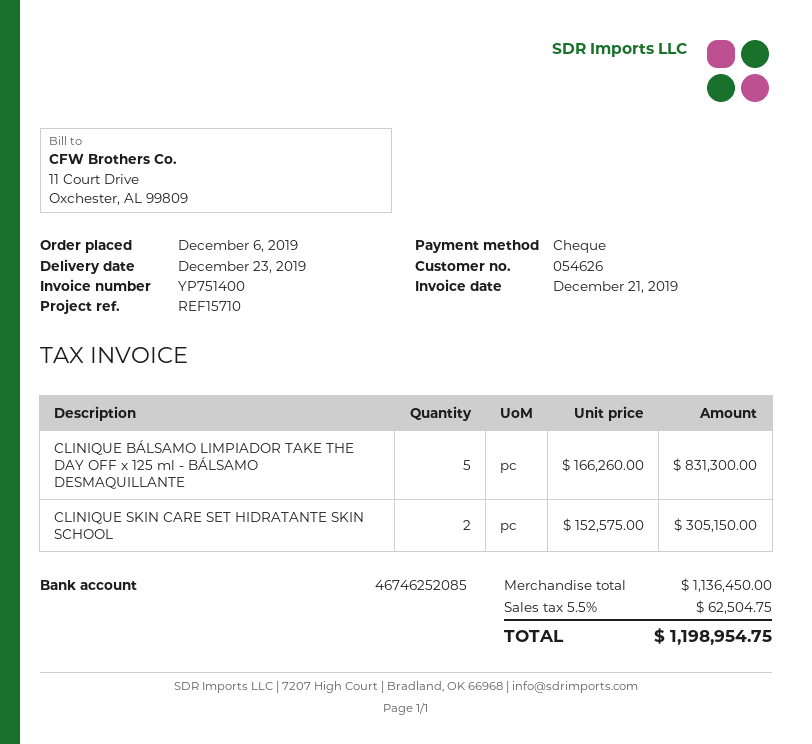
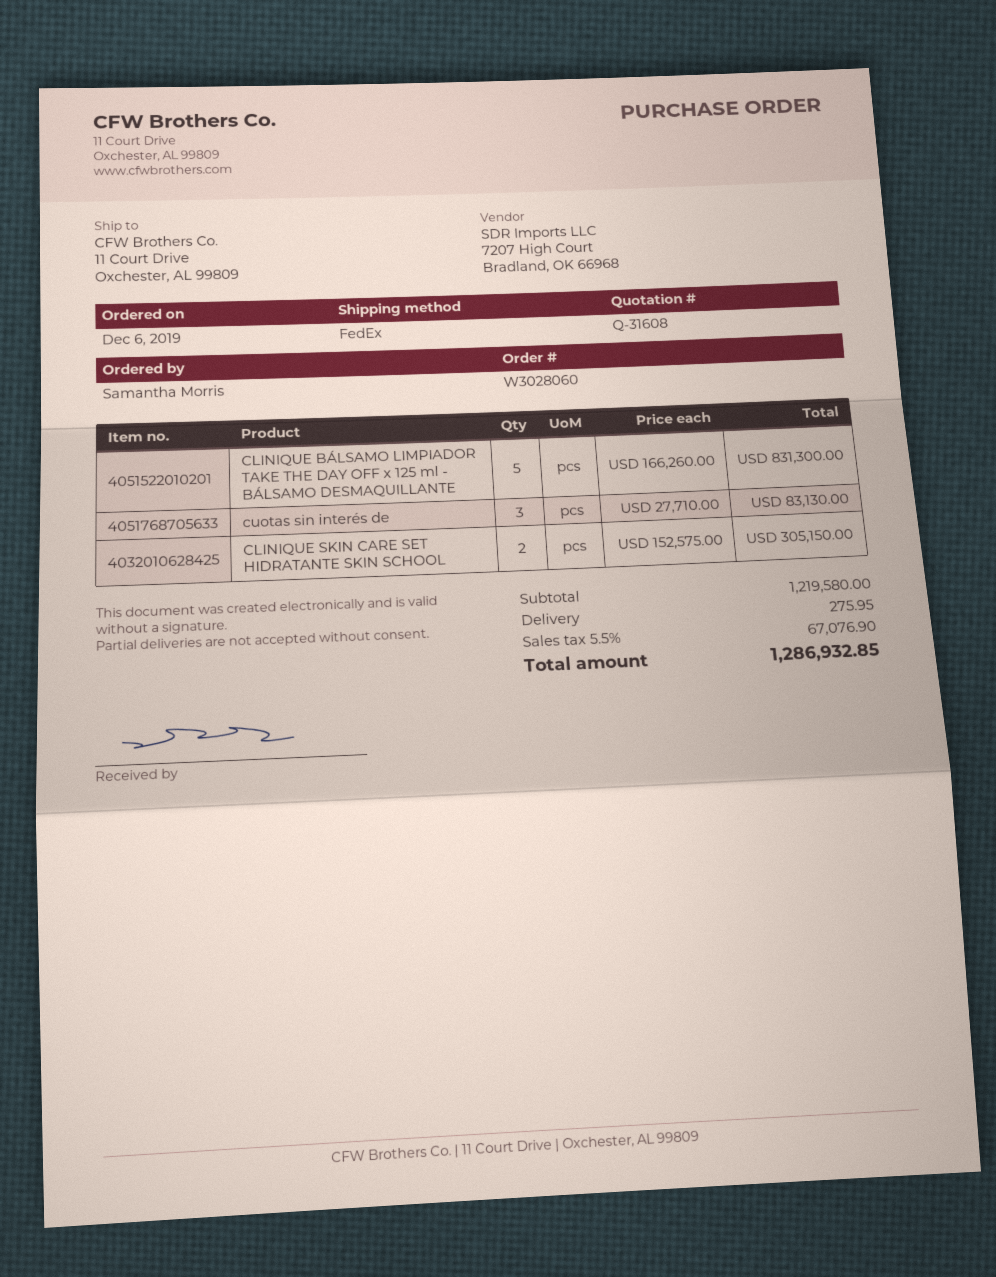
cuotas sin interés de: none -> 3 x 27710.00 = 83130.00
subtotal: 1136450.00 -> 1219580.00
shipping: none -> 275.95
tax: 5.5% = 62504.75 -> 5.5% = 67076.90
total: 1198954.75 -> 1286932.85

